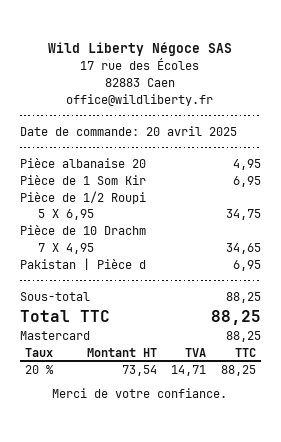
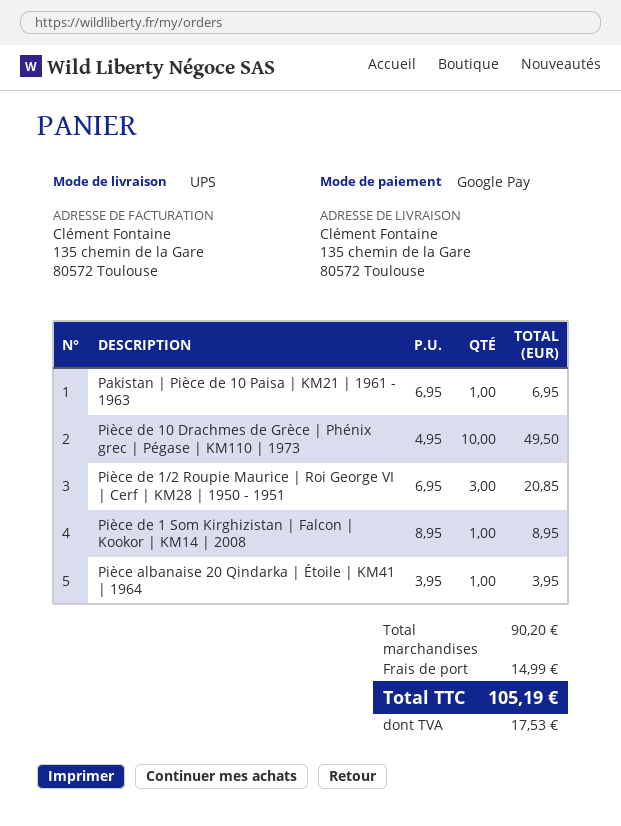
payment method: Mastercard -> Google Pay
Pièce albanaise 20: 1 x 4.95 = 4.95 -> 1 x 3.95 = 3.95
Pièce de 1 Som Kir: 1 x 6.95 = 6.95 -> 1 x 8.95 = 8.95
Pièce de 1/2 Roupi: 5 x 6.95 = 34.75 -> 3 x 6.95 = 20.85
Pièce de 10 Drachm: 7 x 4.95 = 34.65 -> 10 x 4.95 = 49.50
subtotal: 88.25 -> 90.20
shipping: none -> 14.99
tax: 14.71 -> 17.53
total: 88.25 -> 105.19

